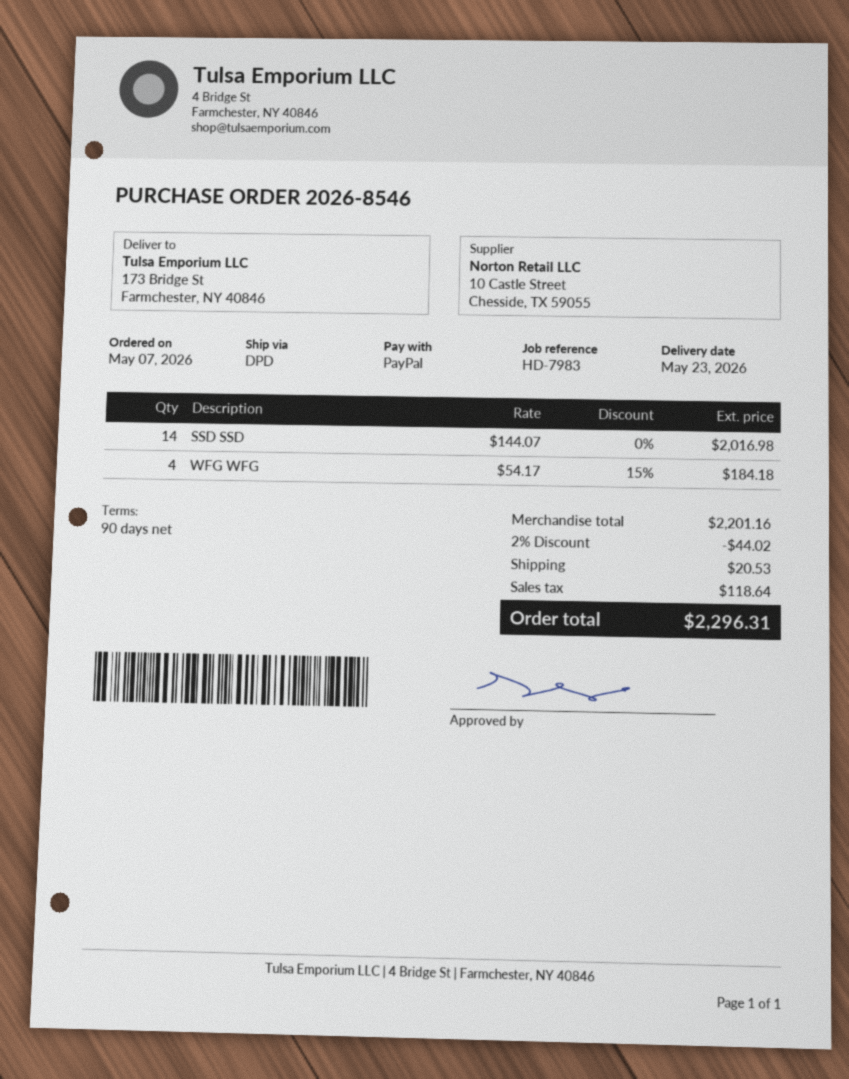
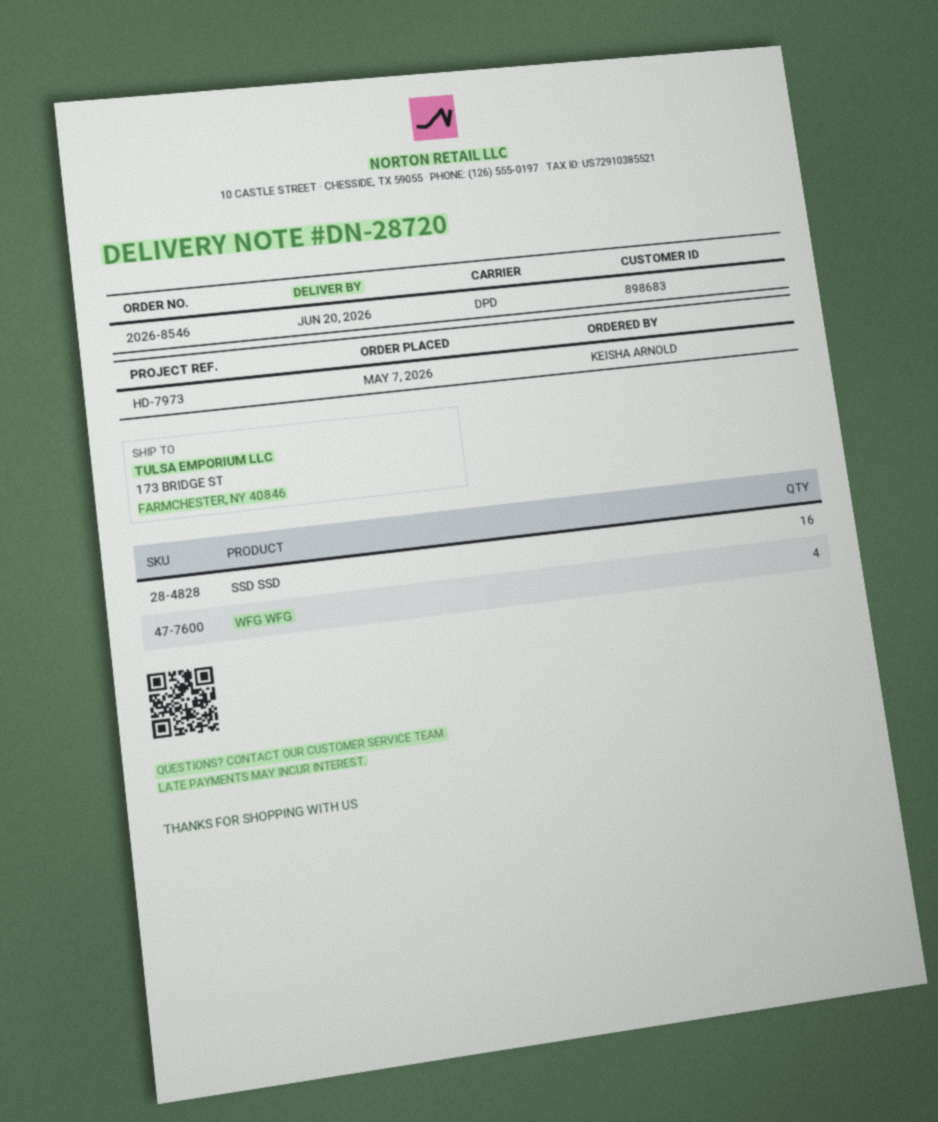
delivery date: 2026-05-23 -> 2026-06-20
reference: HD-7983 -> HD-7973
SSD SSD: 14 -> 16

